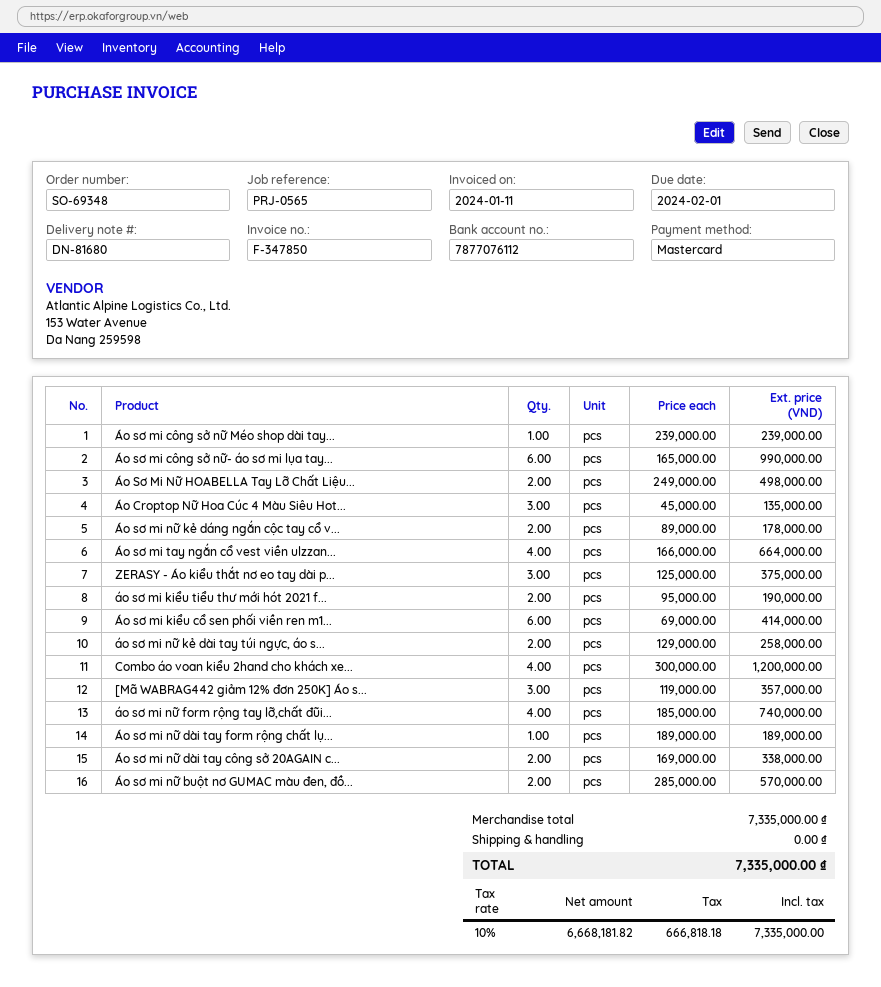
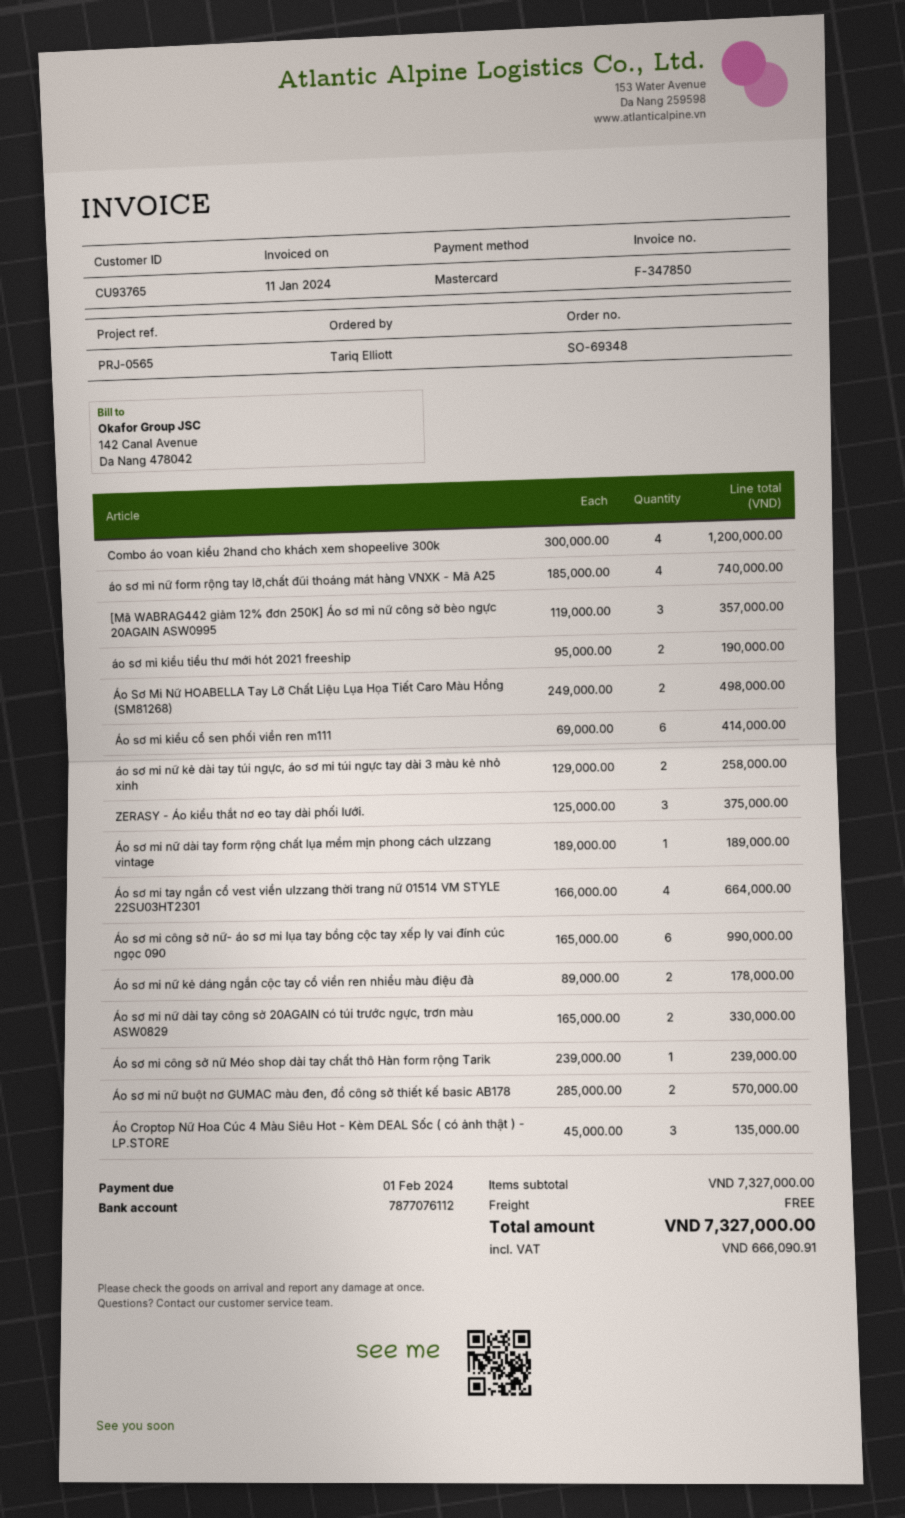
Áo sơ mi nữ dài tay công sở 20AGAIN c...: 2 x 169000.00 = 338000.00 -> 2 x 165000.00 = 330000.00
subtotal: 7335000.00 -> 7327000.00
tax: 666818.18 -> 666090.91
total: 7335000.00 -> 7327000.00

